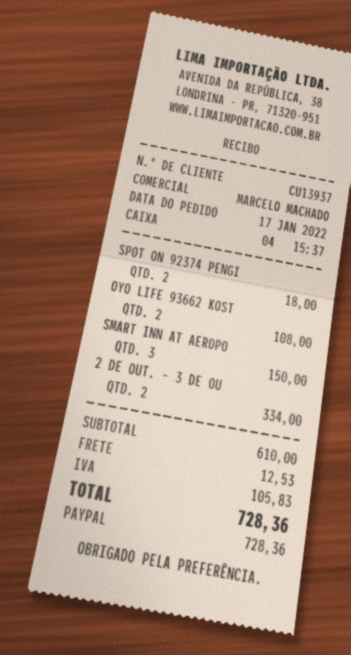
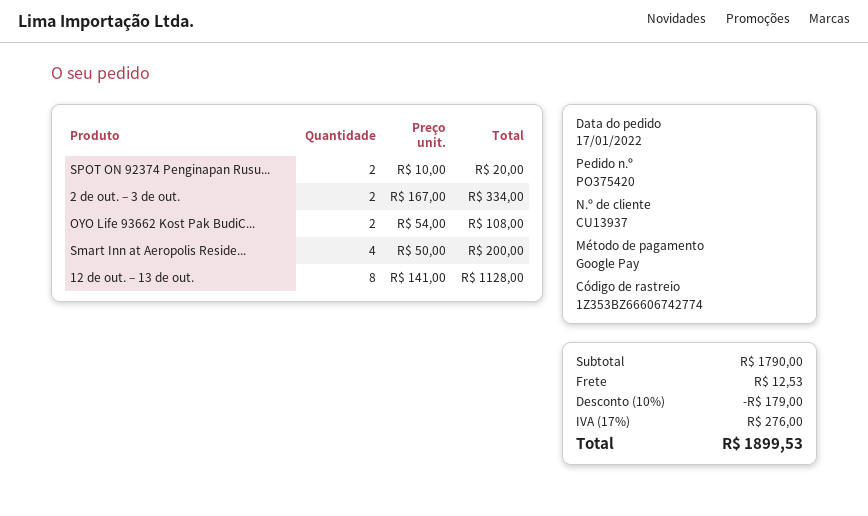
payment method: PayPal -> Google Pay
SPOT ON 92374 PENGI: 2 for 18.00 -> 2 for 20.00
SMART INN AT AEROPO: 3 for 150.00 -> 4 for 200.00
12 de out. – 13 de out.: none -> 8 for 1128.00
subtotal: 610.00 -> 1790.00
discount: none -> 10% = 179.00
tax: 105.83 -> 276.00
total: 728.36 -> 1899.53

